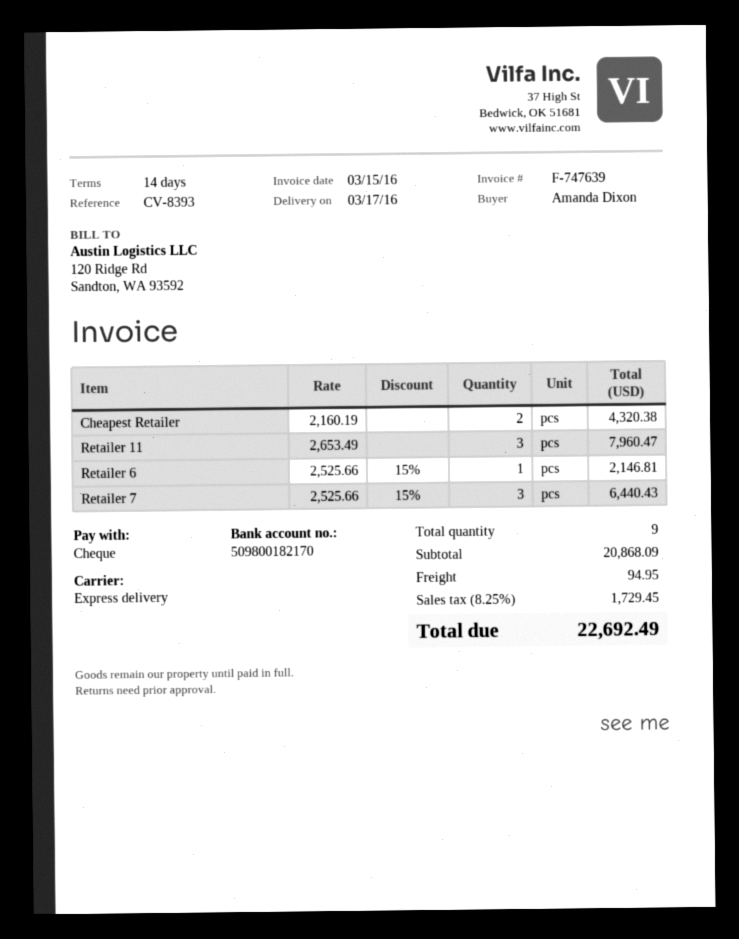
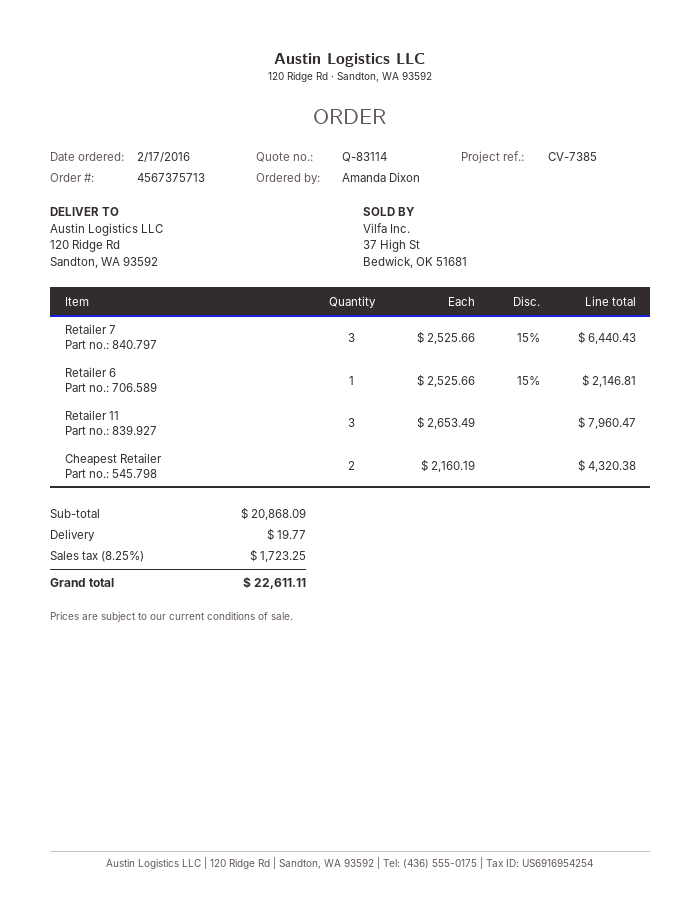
reference: CV-8393 -> CV-7385
shipping: 94.95 -> 19.77
tax: 8.25% = 1729.45 -> 8.25% = 1723.25
total: 22692.49 -> 22611.11

